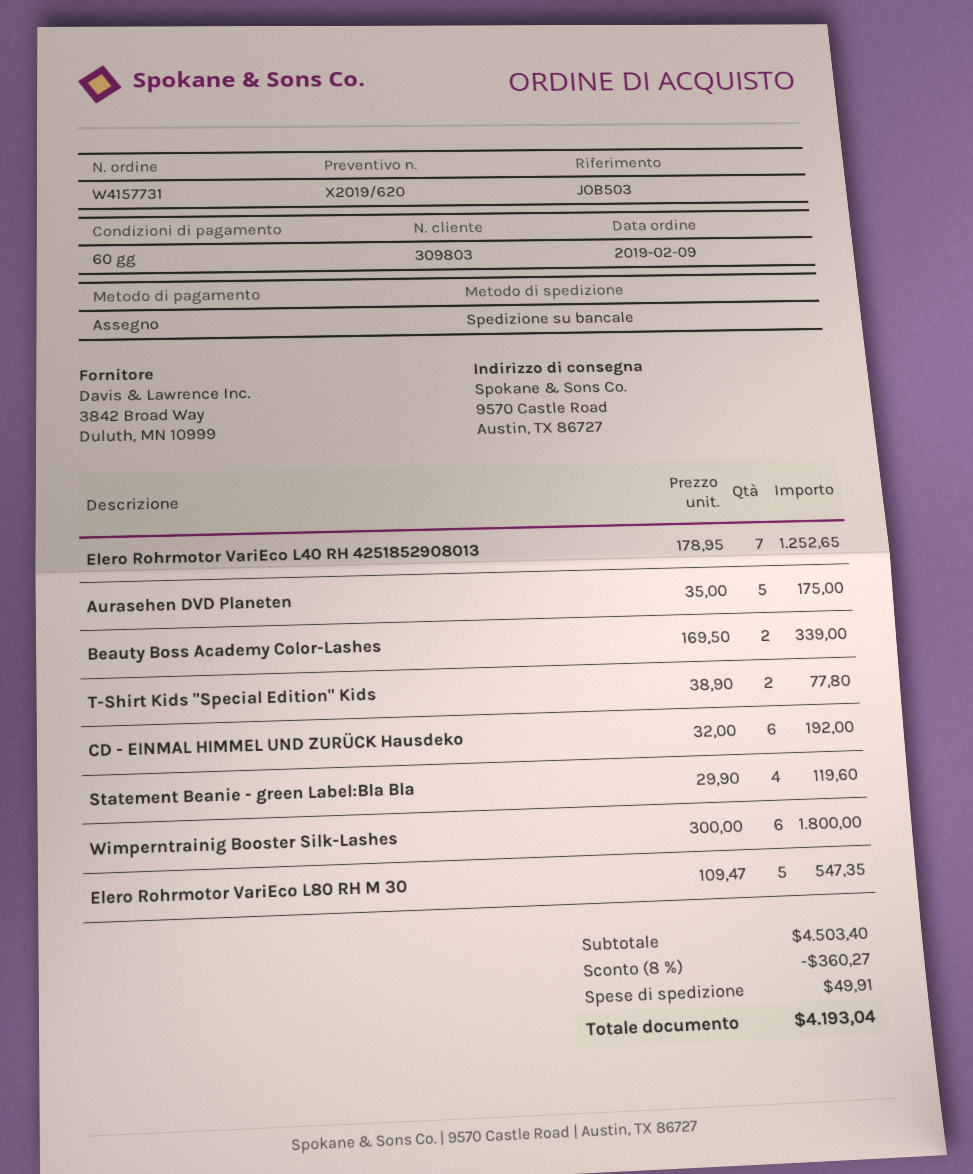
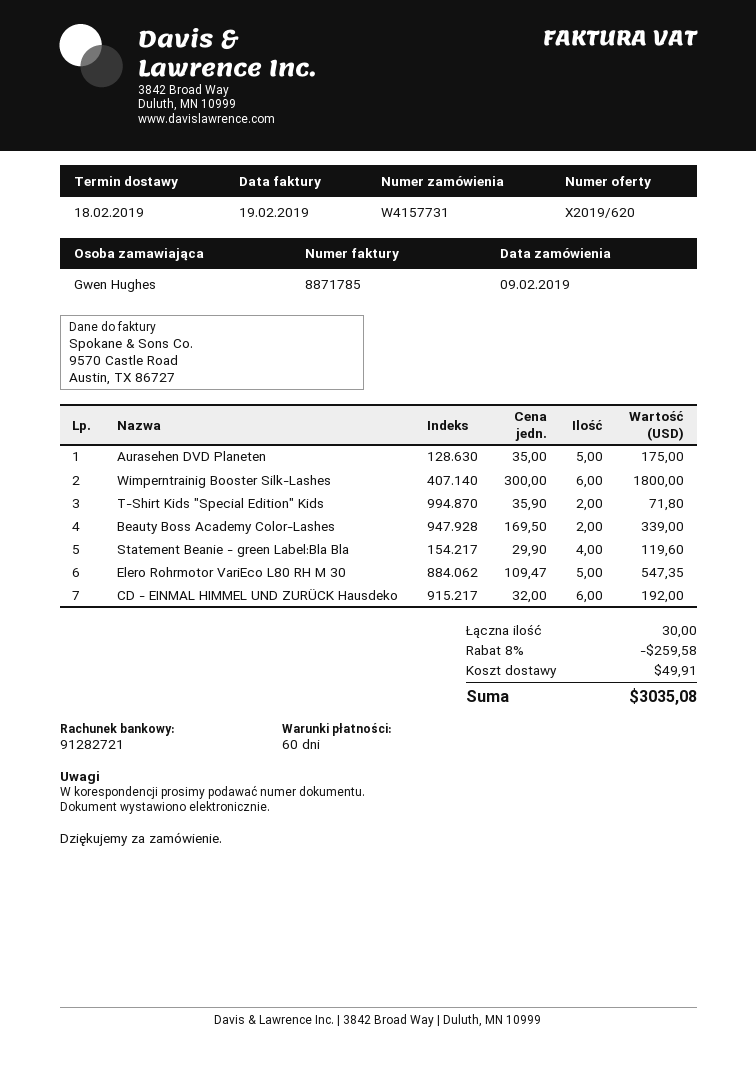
Elero Rohrmotor VariEco L40 RH 4251852908013: 7 x 178.95 = 1252.65 -> none
T-Shirt Kids "Special Edition" Kids: 2 x 38.90 = 77.80 -> 2 x 35.90 = 71.80
discount: 8% = 360.27 -> 8% = 259.58
total: 4193.04 -> 3035.08

